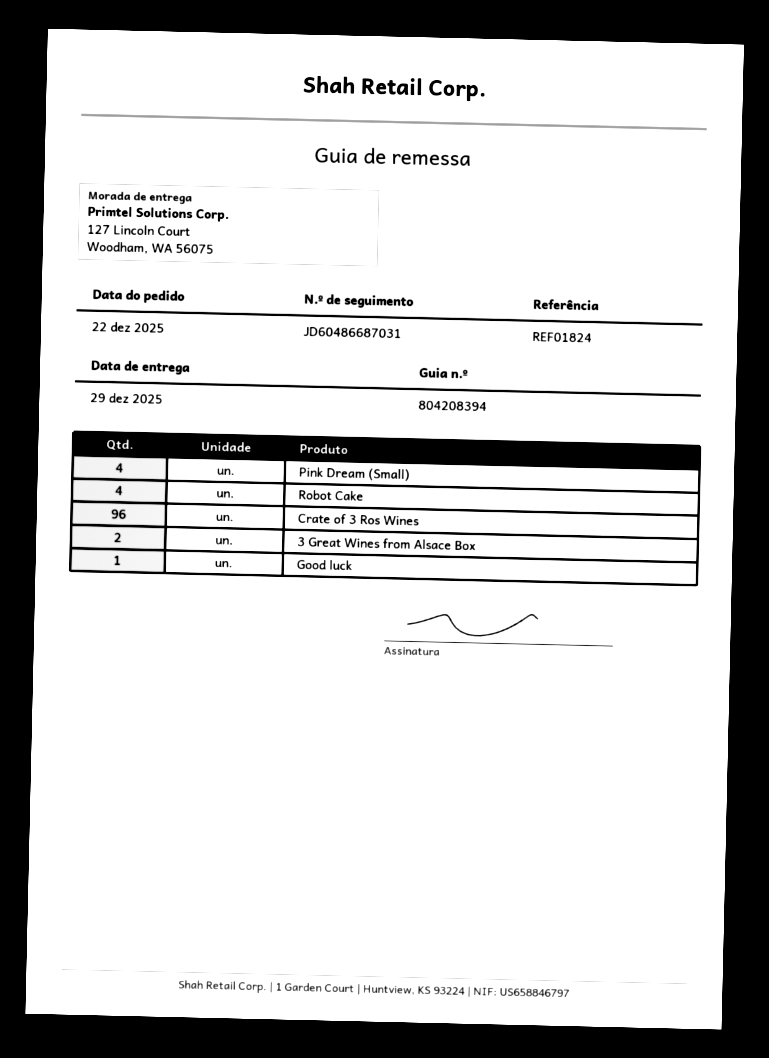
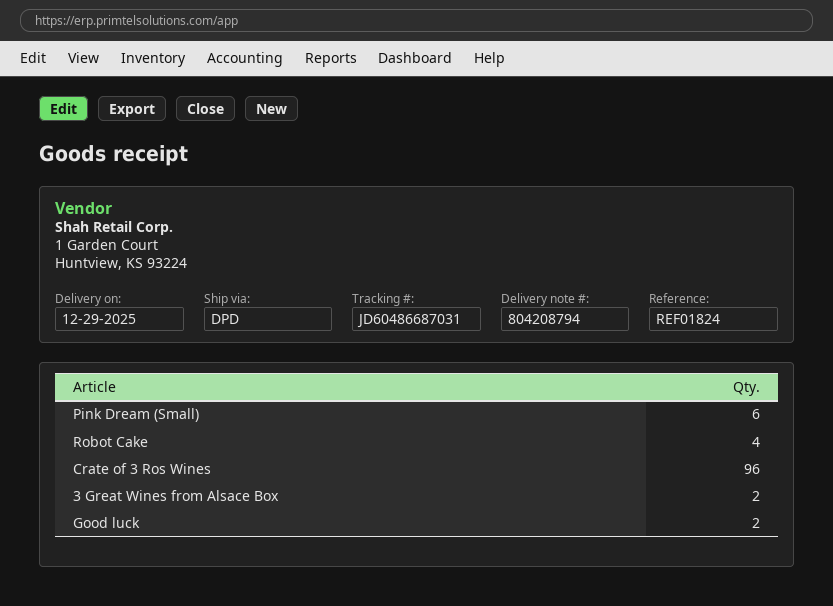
delivery note number: 804208394 -> 804208794
Pink Dream (Small): 4 -> 6
Good luck: 1 -> 2

